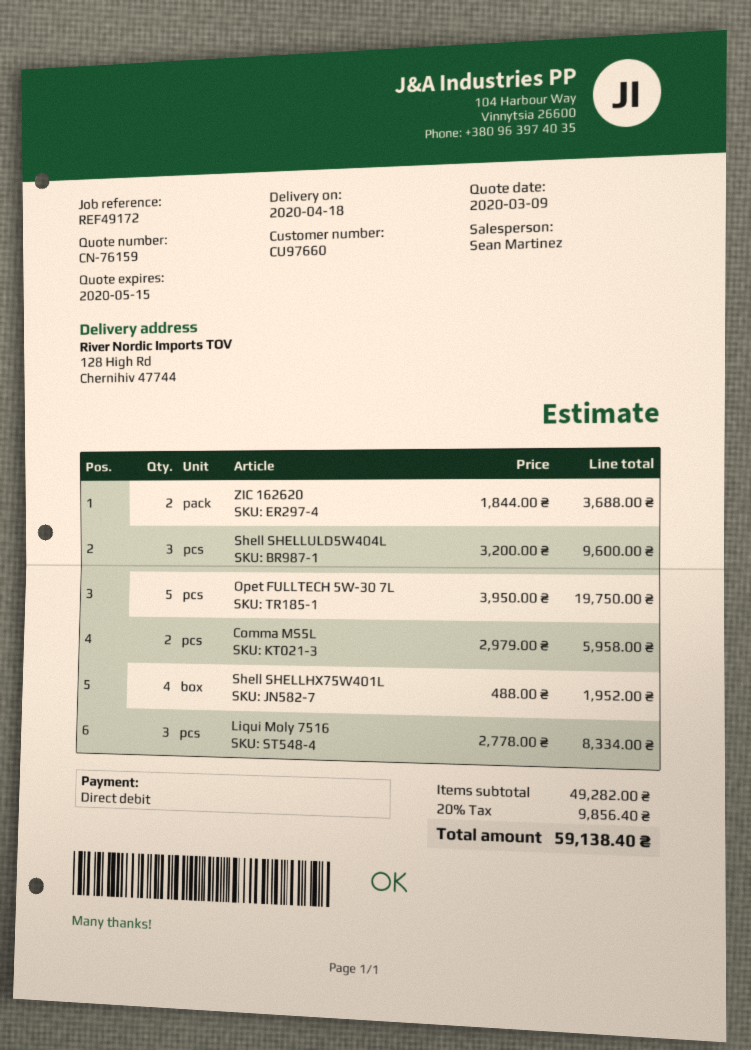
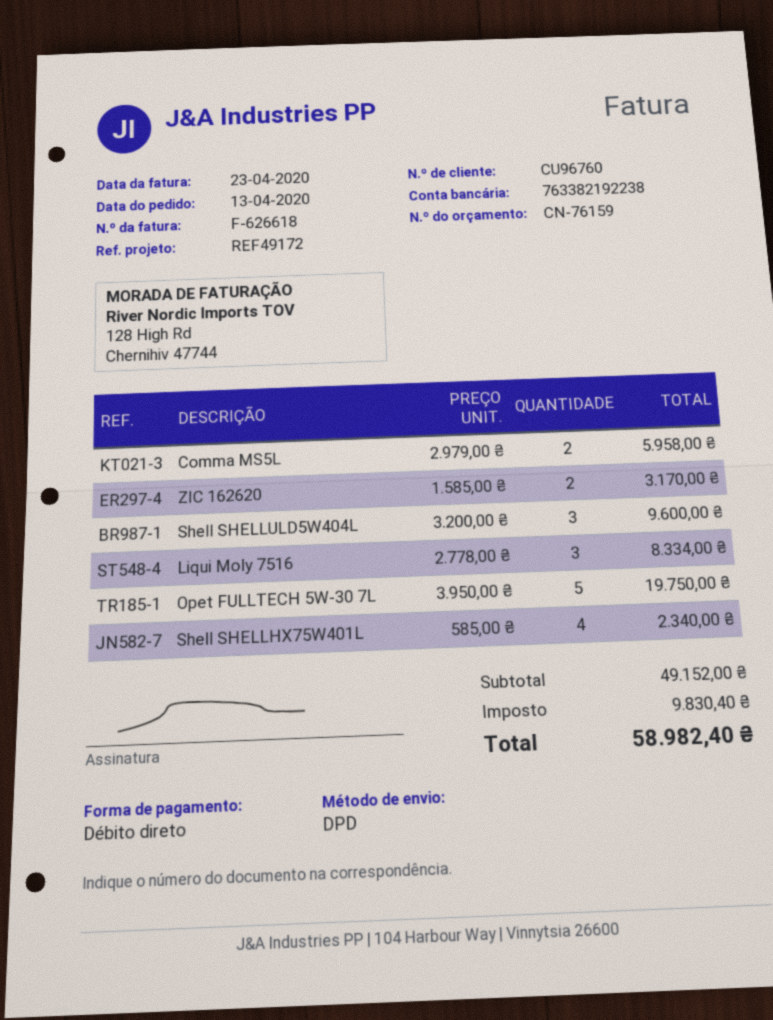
customer number: CU97660 -> CU96760
ZIC 162620: 2 x 1844.00 = 3688.00 -> 2 x 1585.00 = 3170.00
Shell SHELLHX75W401L: 4 x 488.00 = 1952.00 -> 4 x 585.00 = 2340.00
subtotal: 49282.00 -> 49152.00
tax: 9856.40 -> 9830.40
total: 59138.40 -> 58982.40

